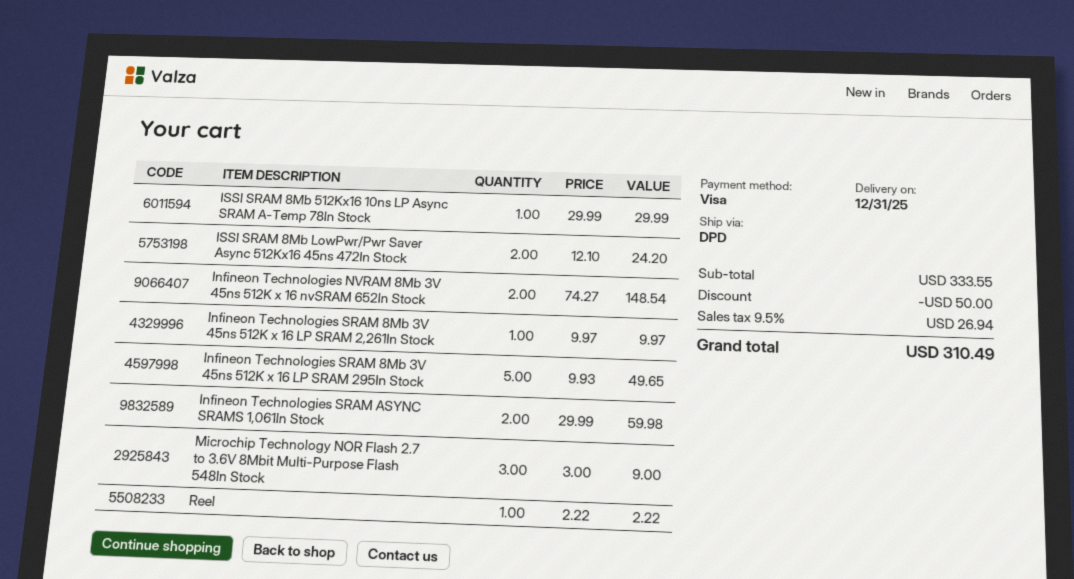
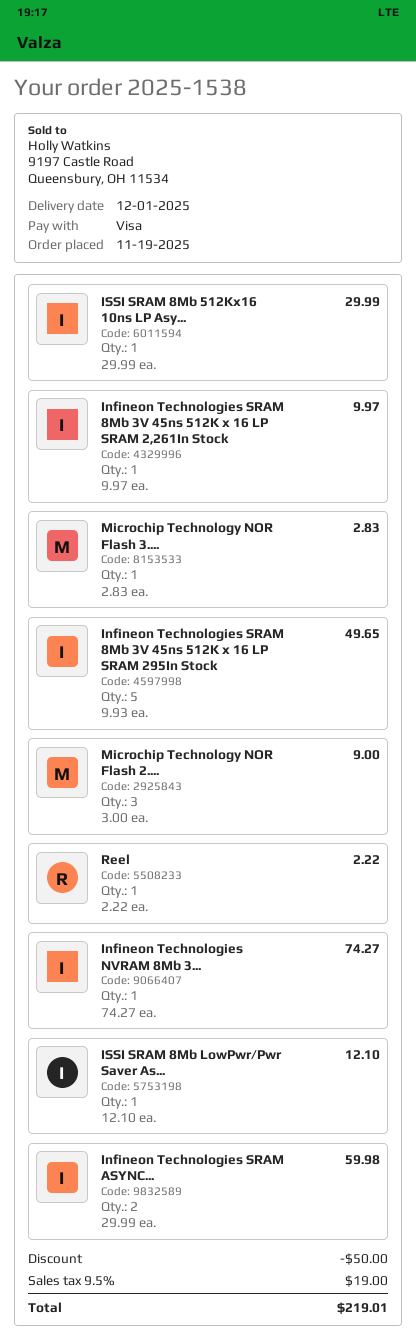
delivery date: 2025-12-31 -> 2025-12-01
ISSI SRAM 8Mb LowPwr/Pwr Saver Async 512Kx16 45ns 472In Stock: 2 x 12.10 = 24.20 -> 1 x 12.10 = 12.10
Infineon Technologies NVRAM 8Mb 3V 45ns 512K x 16 nvSRAM 652In Stock: 2 x 74.27 = 148.54 -> 1 x 74.27 = 74.27
Microchip Technology NOR Flash 3....: none -> 1 x 2.83 = 2.83
tax: 9.5% = 26.94 -> 9.5% = 19.00
total: 310.49 -> 219.01

